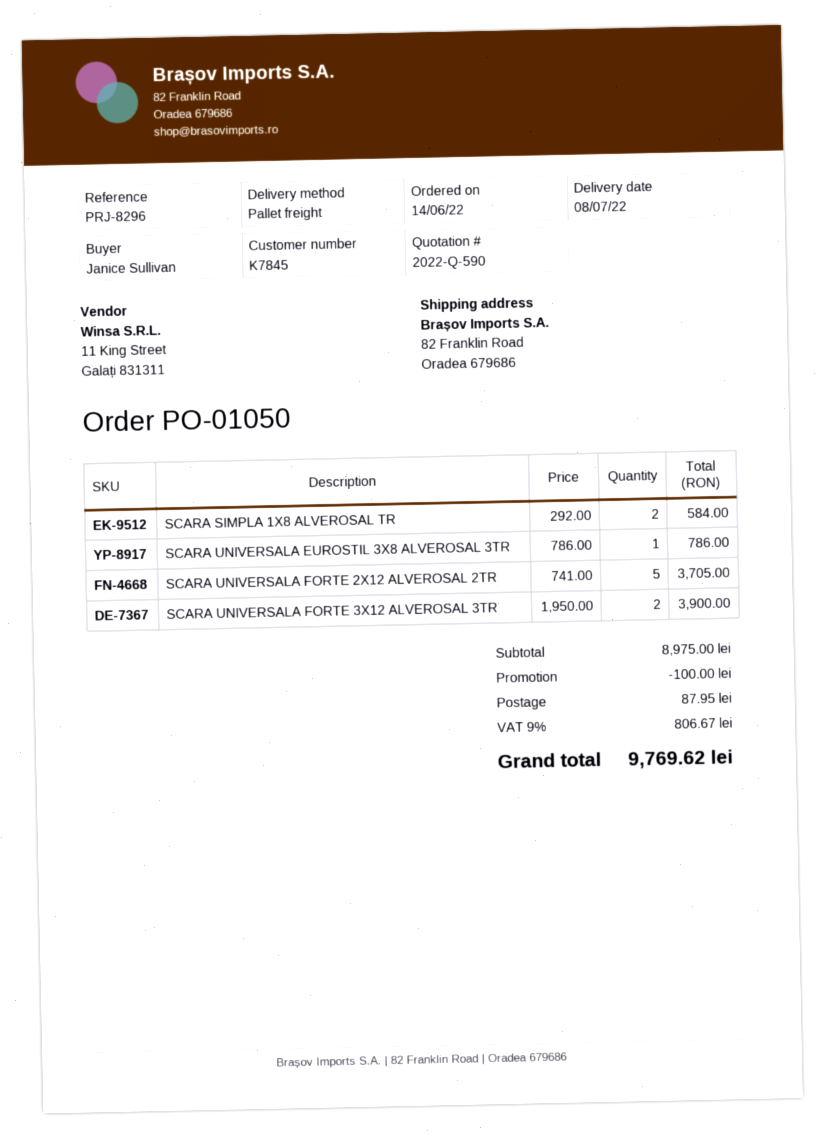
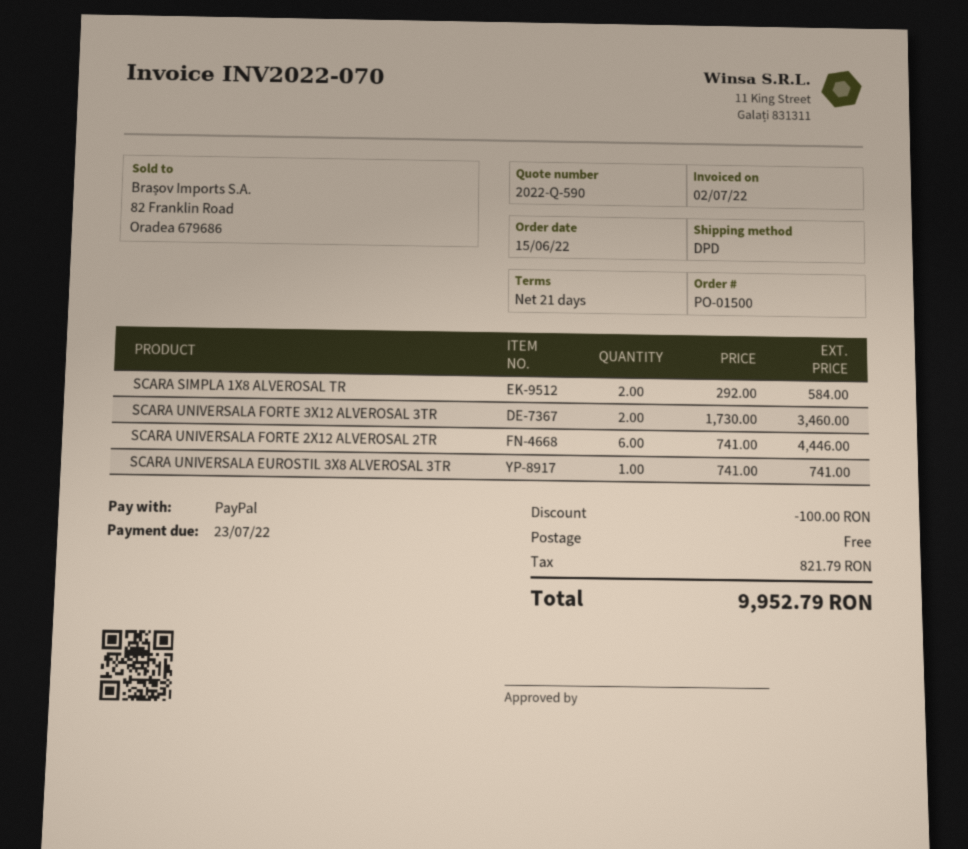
order number: PO-01050 -> PO-01500
order date: 2022-06-14 -> 2022-06-15
shipping method: pallet freight -> DPD
SCARA UNIVERSALA EUROSTIL 3X8 ALVEROSAL 3TR: 1 x 786.00 = 786.00 -> 1 x 741.00 = 741.00
SCARA UNIVERSALA FORTE 2X12 ALVEROSAL 2TR: 5 x 741.00 = 3705.00 -> 6 x 741.00 = 4446.00
SCARA UNIVERSALA FORTE 3X12 ALVEROSAL 3TR: 2 x 1950.00 = 3900.00 -> 2 x 1730.00 = 3460.00
shipping: 87.95 -> 0.00
tax: 806.67 -> 821.79
total: 9769.62 -> 9952.79

